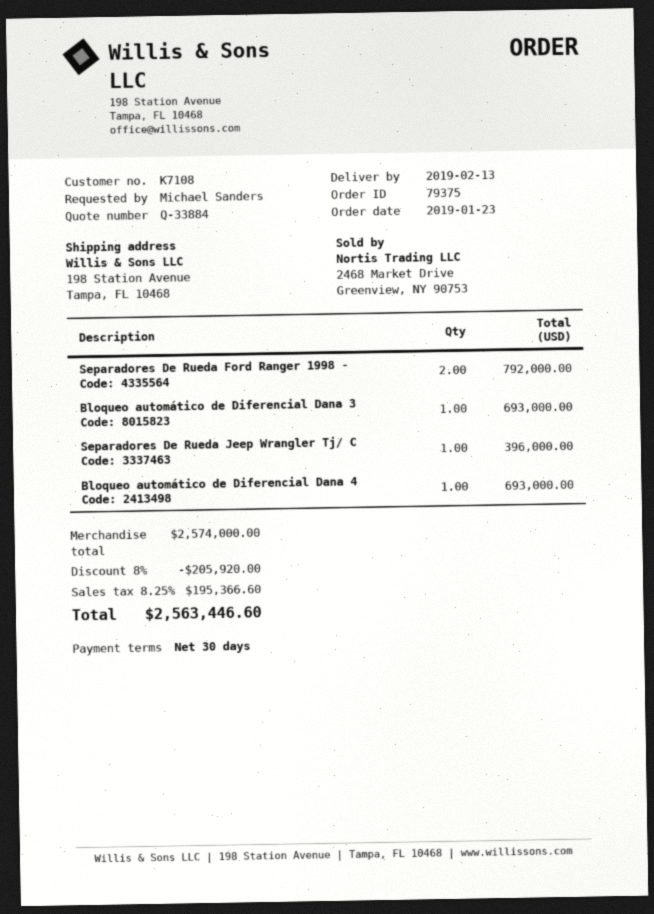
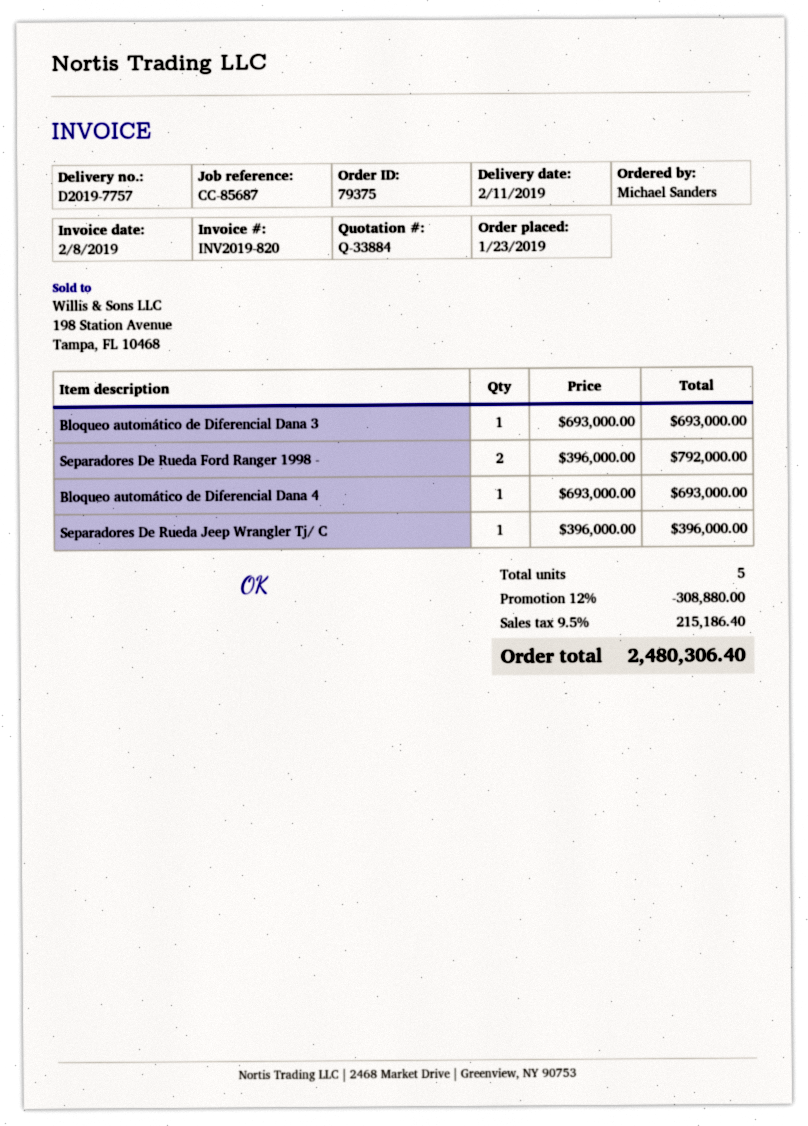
delivery date: 2019-02-13 -> 2019-02-11
discount: 8% = 205920.00 -> 12% = 308880.00
tax: 8.25% = 195366.60 -> 9.5% = 215186.40
total: 2563446.60 -> 2480306.40

